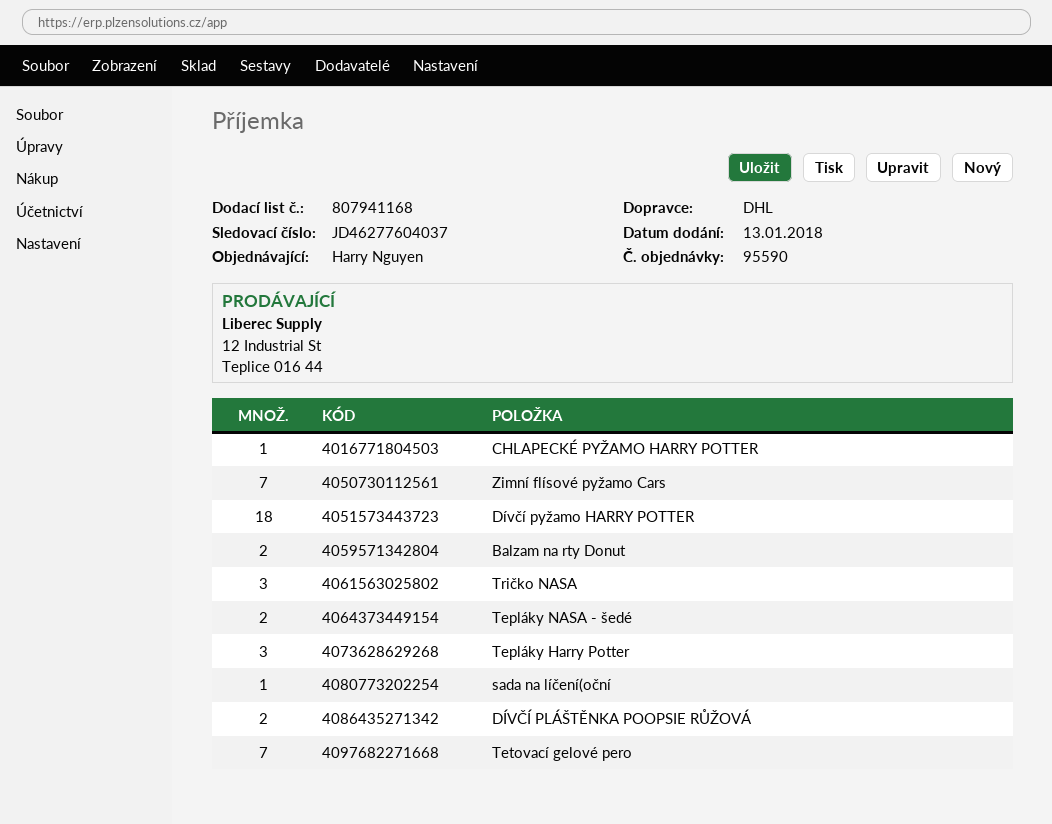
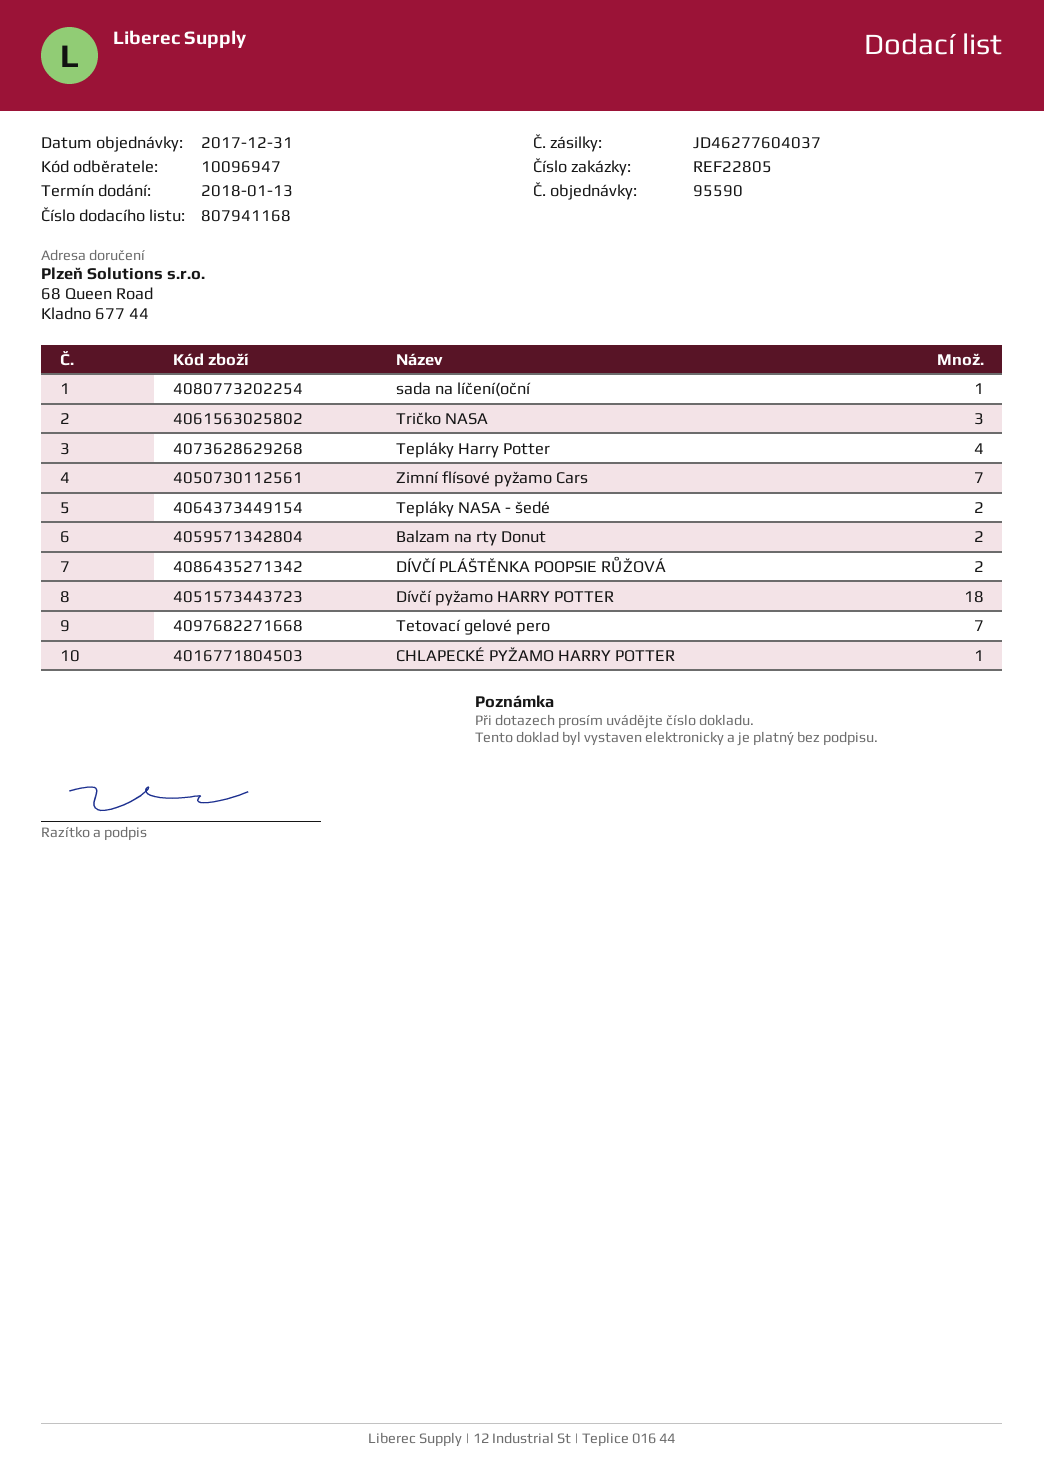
Tepláky Harry Potter: 3 -> 4

